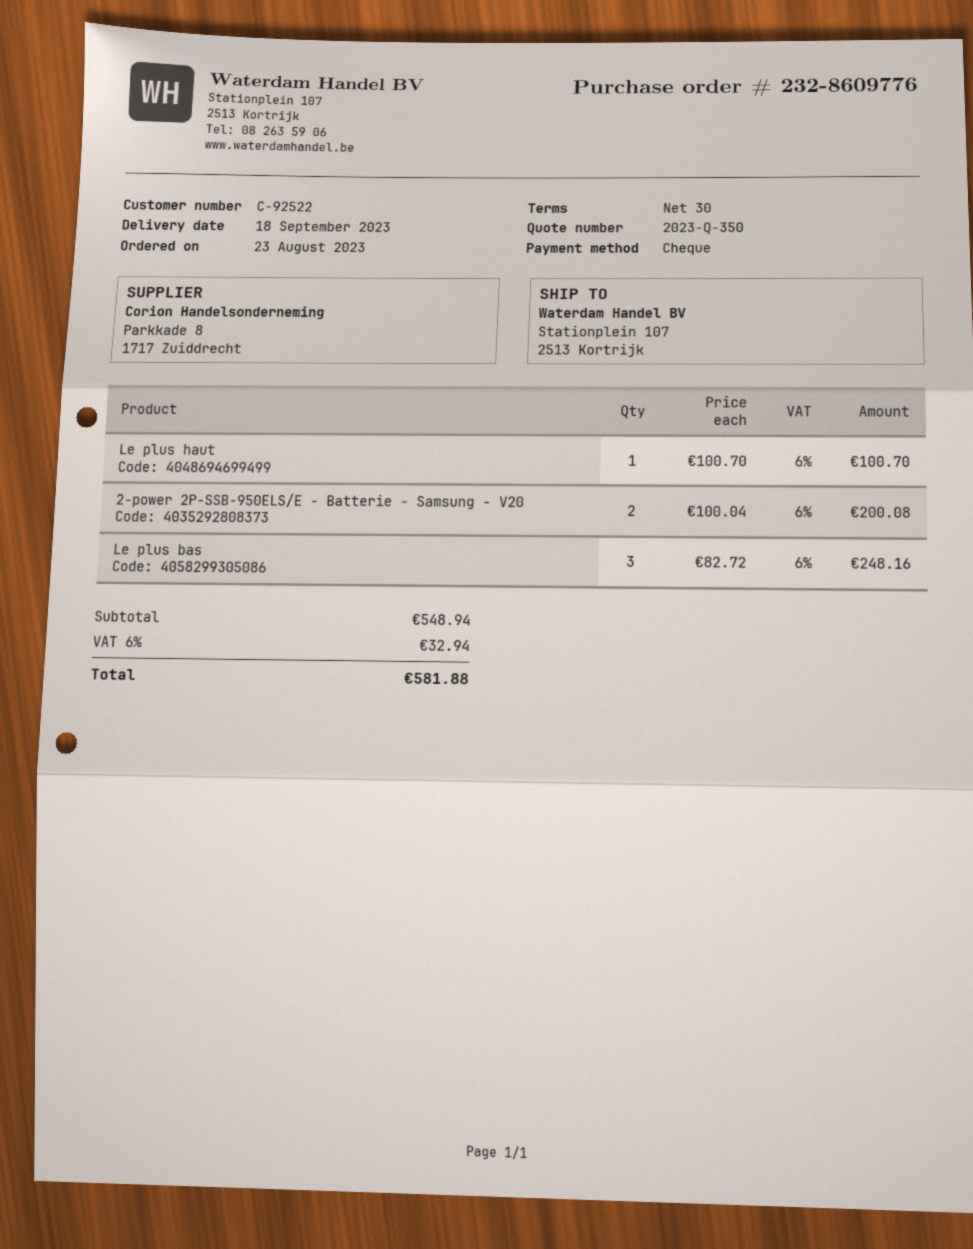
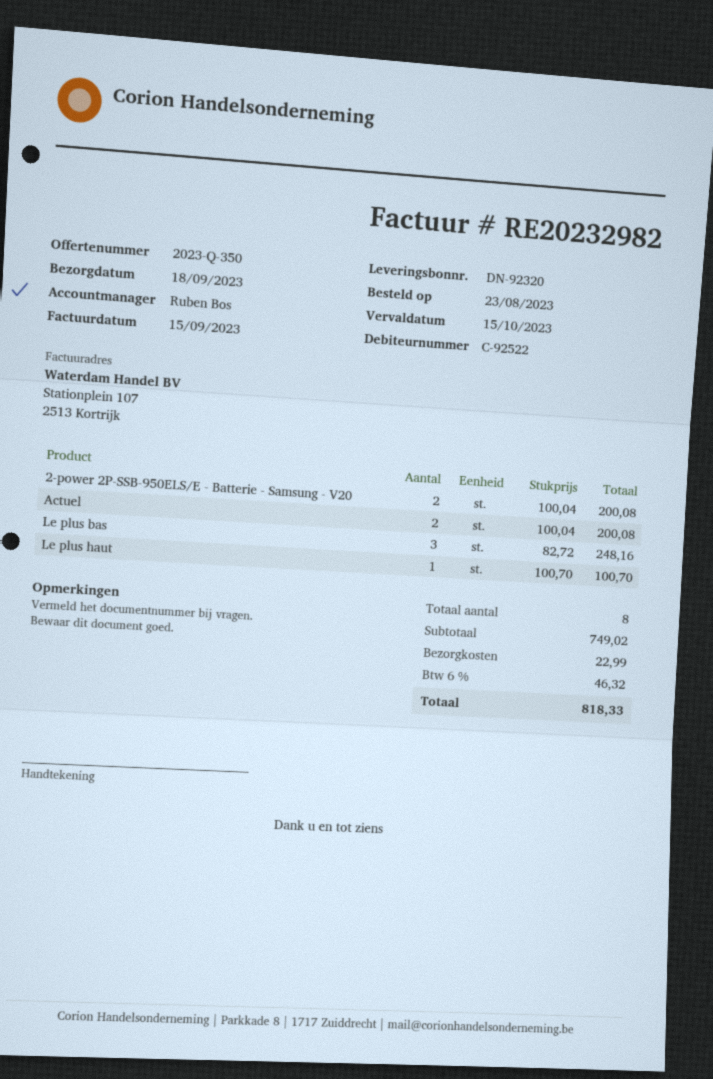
Actuel: none -> 2 x 100.04 = 200.08
subtotal: 548.94 -> 749.02
shipping: none -> 22.99
tax: 6% = 32.94 -> 6% = 46.32
total: 581.88 -> 818.33

